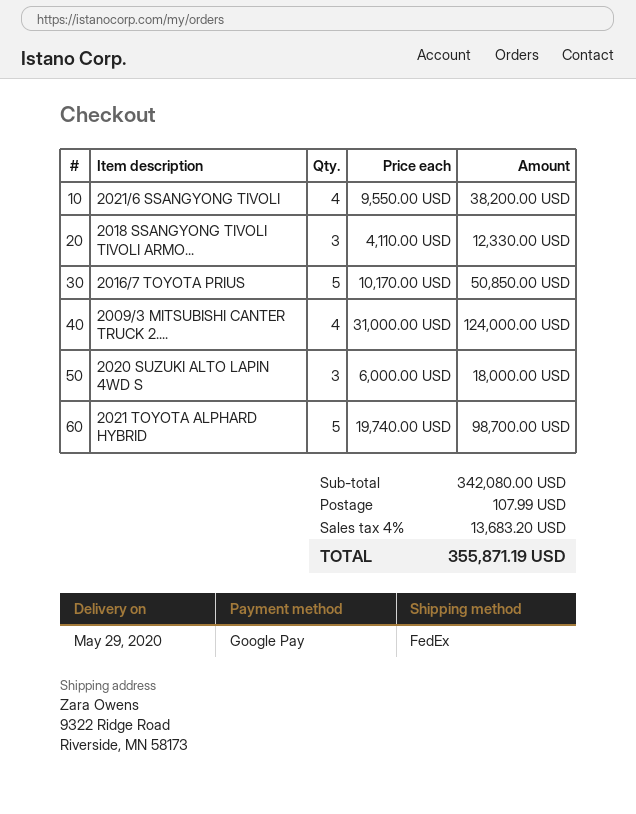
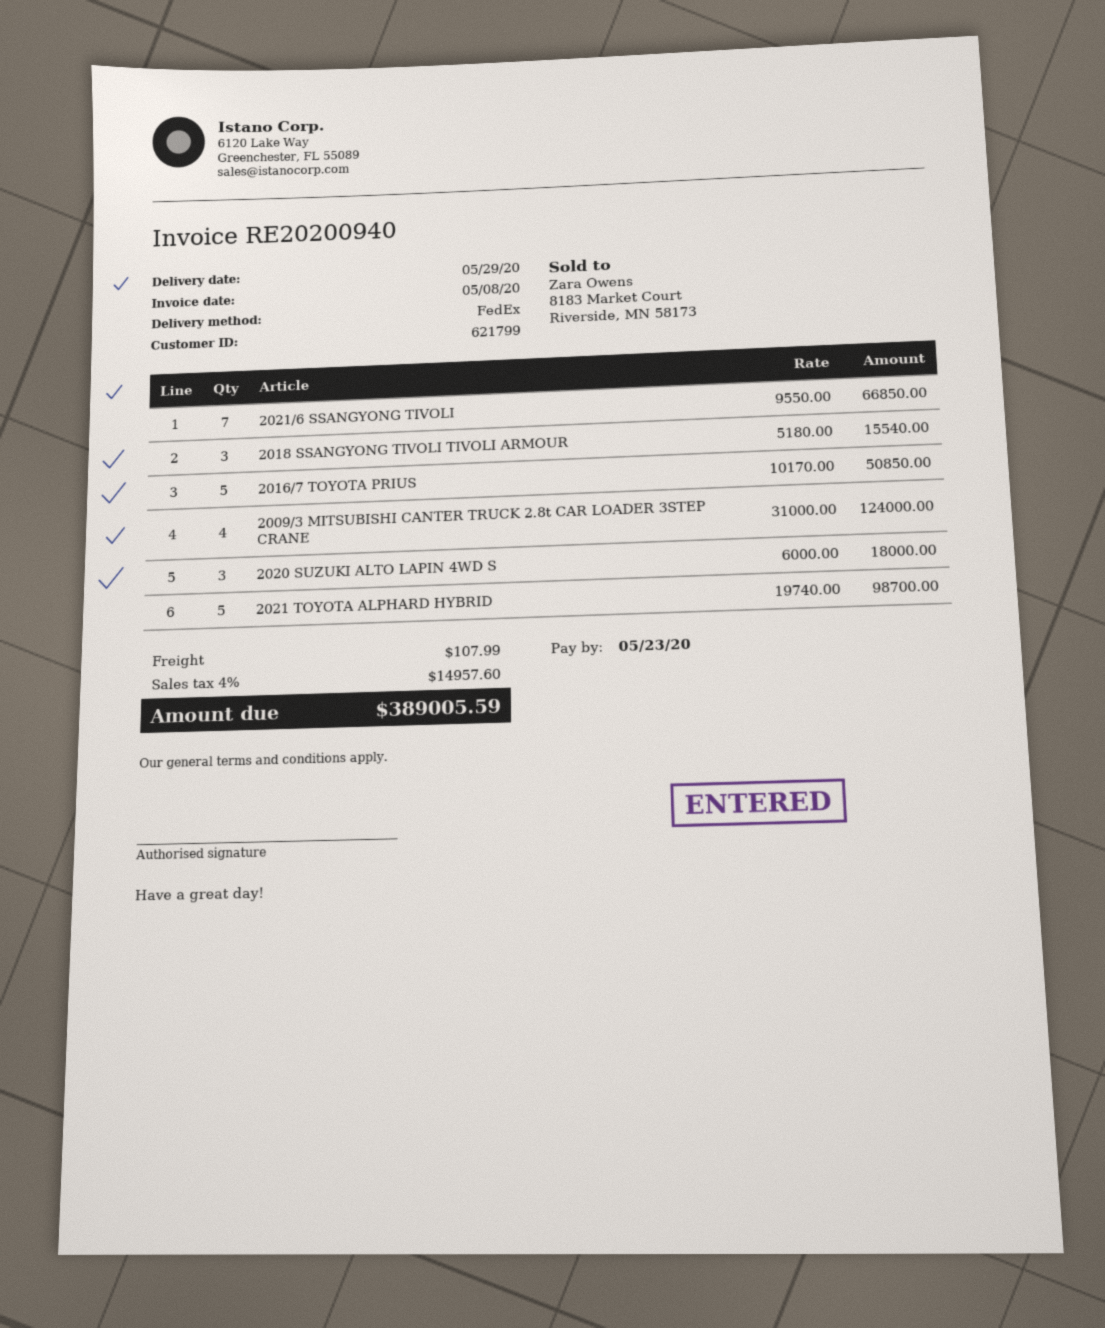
2021/6 SSANGYONG TIVOLI: 4 x 9550.00 = 38200.00 -> 7 x 9550.00 = 66850.00
2018 SSANGYONG TIVOLI TIVOLI ARMO...: 3 x 4110.00 = 12330.00 -> 3 x 5180.00 = 15540.00
tax: 4% = 13683.20 -> 4% = 14957.60
total: 355871.19 -> 389005.59

